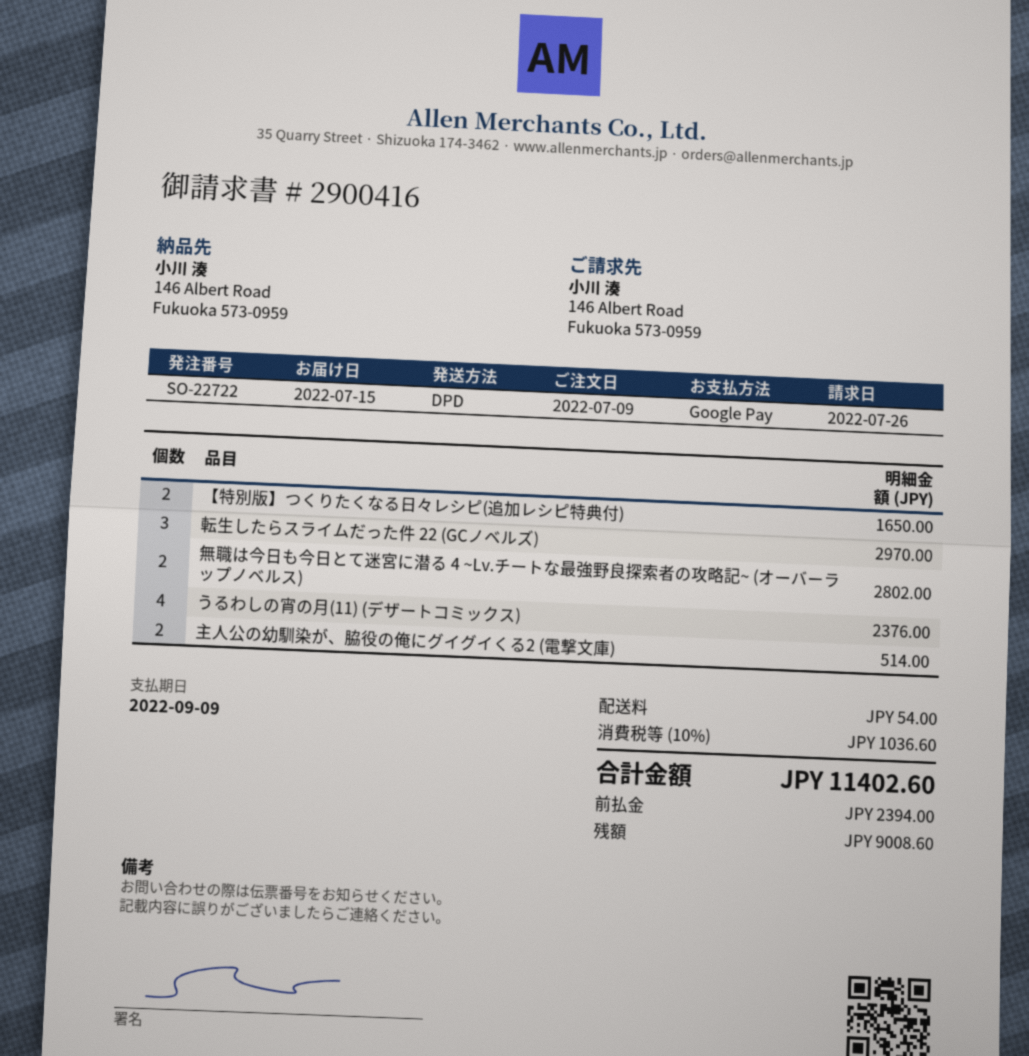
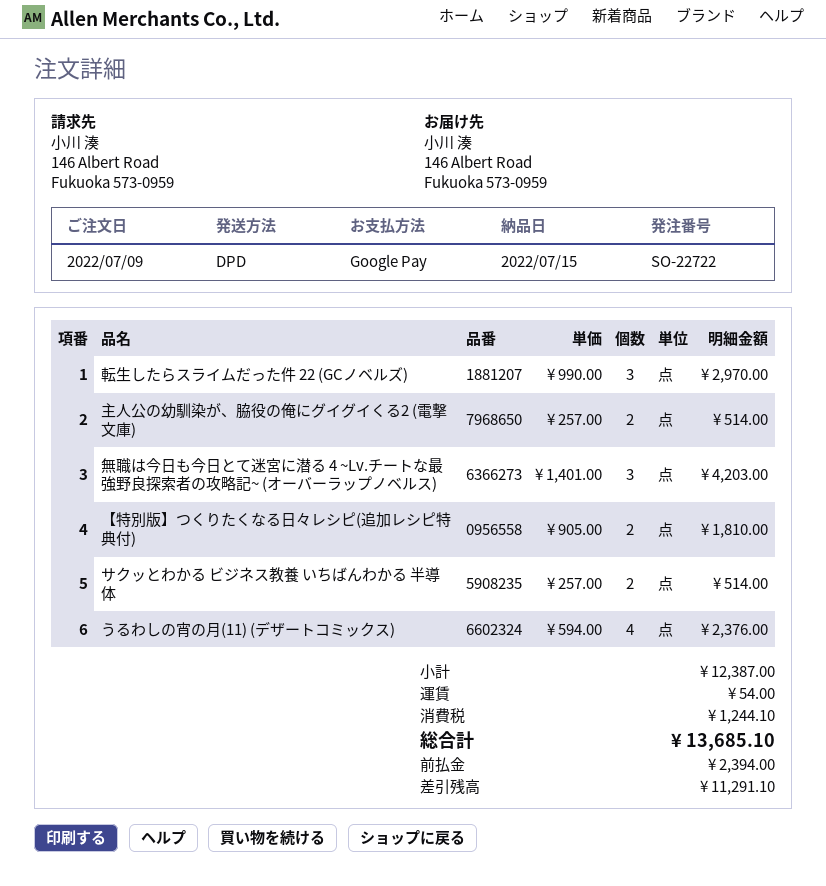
【特別版】つくりたくなる日々レシピ(追加レシピ特典付): 2 for 1650.00 -> 2 for 1810.00
無職は今日も今日とて迷宮に潜る 4 ~Lv.チートな最強野良探索者の攻略記~ (オーバーラップノベルス): 2 for 2802.00 -> 3 for 4203.00
サクッとわかる ビジネス教養 いちばんわかる 半導体: none -> 2 for 514.00
tax: 1036.60 -> 1244.10
total: 11402.60 -> 13685.10
balance: 9008.60 -> 11291.10

